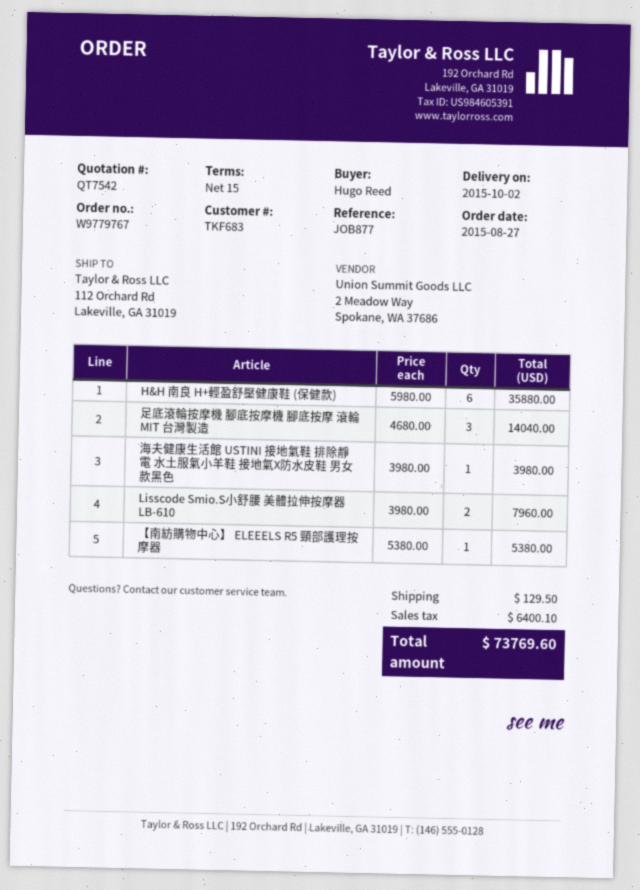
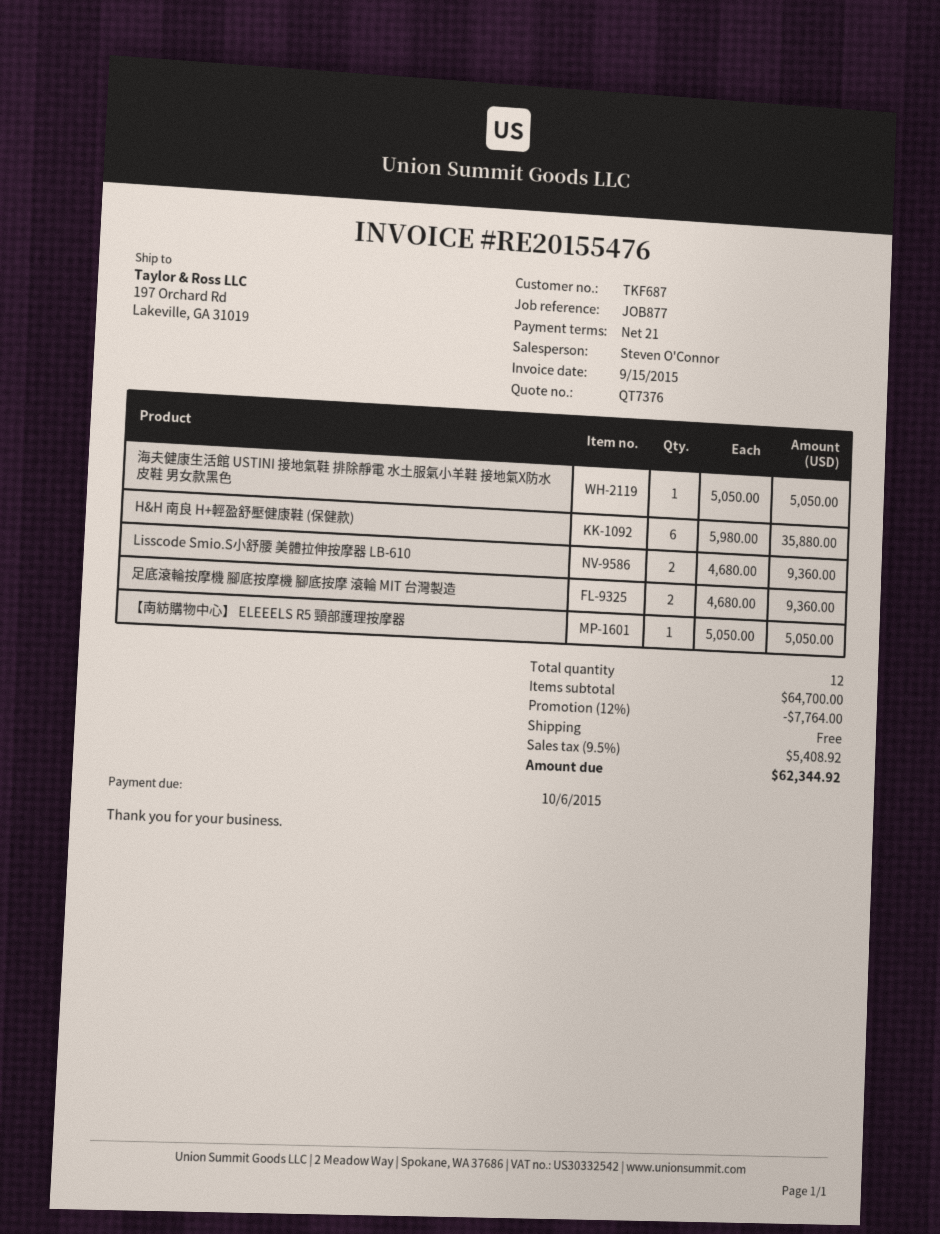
quote number: QT7542 -> QT7376
payment terms: 15 days -> 21 days
customer number: TKF683 -> TKF687
ship to: 112 Orchard Rd, Lakeville, GA 31019 -> 197 Orchard Rd, Lakeville, GA 31019
足底滾輪按摩機 腳底按摩機 腳底按摩 滾輪 MIT 台灣製造: 3 x 4680.00 = 14040.00 -> 2 x 4680.00 = 9360.00
海夫健康生活館 USTINI 接地氣鞋 排除靜電 水土服氣小羊鞋 接地氣X防水皮鞋 男女款黑色: 1 x 3980.00 = 3980.00 -> 1 x 5050.00 = 5050.00
Lisscode Smio.S小舒腰 美體拉伸按摩器 LB-610: 2 x 3980.00 = 7960.00 -> 2 x 4680.00 = 9360.00
【南紡購物中心】 ELEEELS R5 頸部護理按摩器: 1 x 5380.00 = 5380.00 -> 1 x 5050.00 = 5050.00
discount: none -> 12% = 7764.00
shipping: 129.50 -> 0.00
tax: 6400.10 -> 5408.92
total: 73769.60 -> 62344.92

